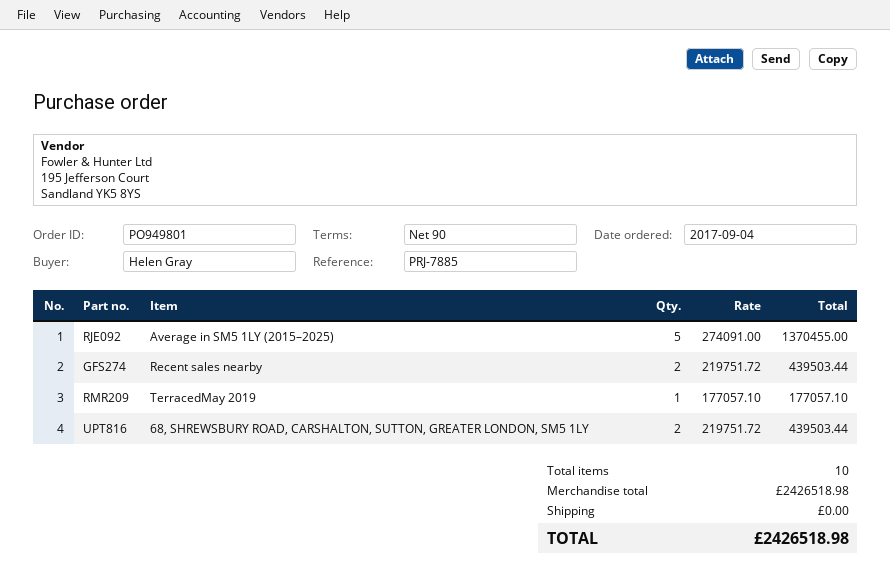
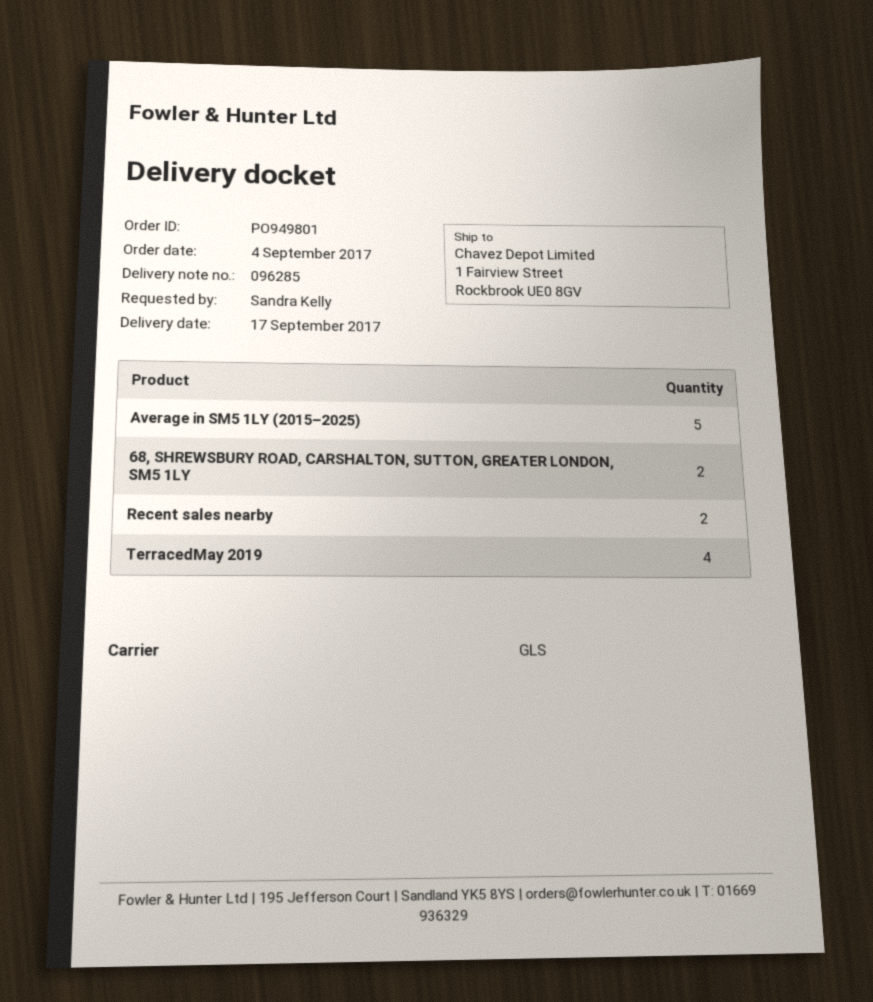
ordered by: Helen Gray -> Sandra Kelly
TerracedMay 2019: 1 -> 4

